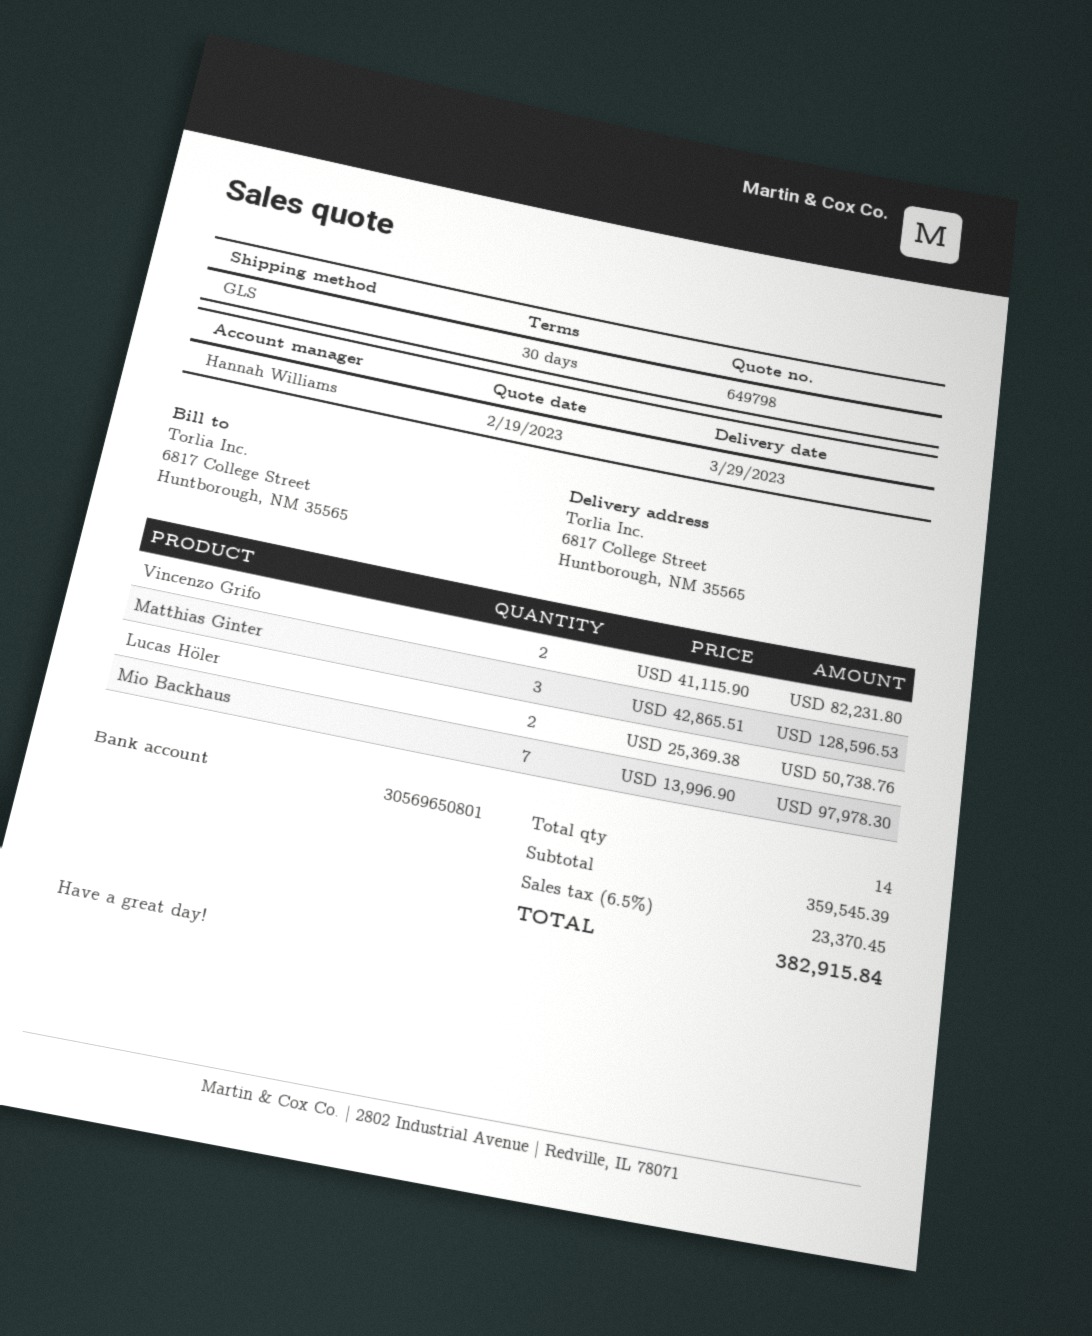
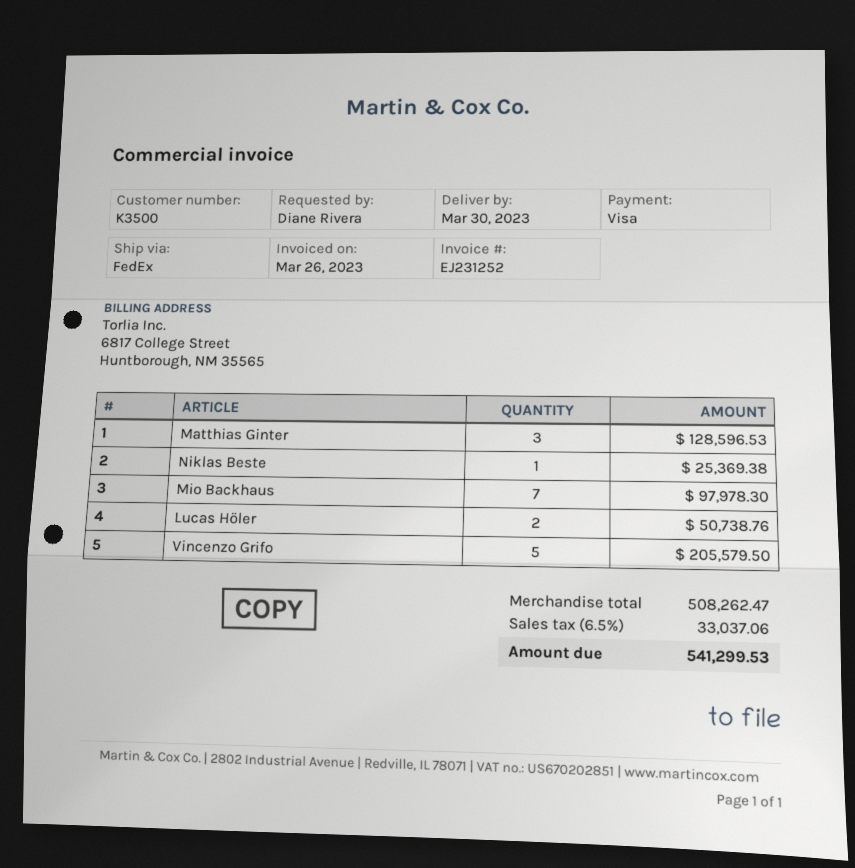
delivery date: 2023-03-29 -> 2023-03-30
shipping method: GLS -> FedEx
Vincenzo Grifo: 2 for 82231.80 -> 5 for 205579.50
Niklas Beste: none -> 1 for 25369.38
subtotal: 359545.39 -> 508262.47
tax: 6.5% = 23370.45 -> 6.5% = 33037.06
total: 382915.84 -> 541299.53

